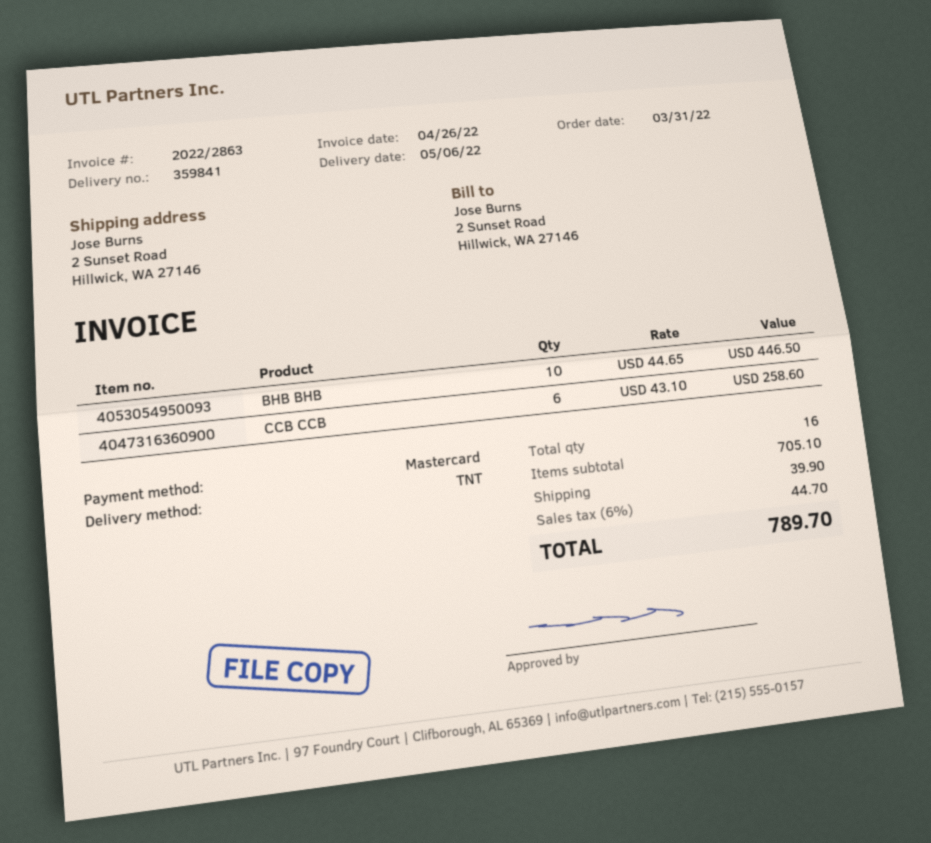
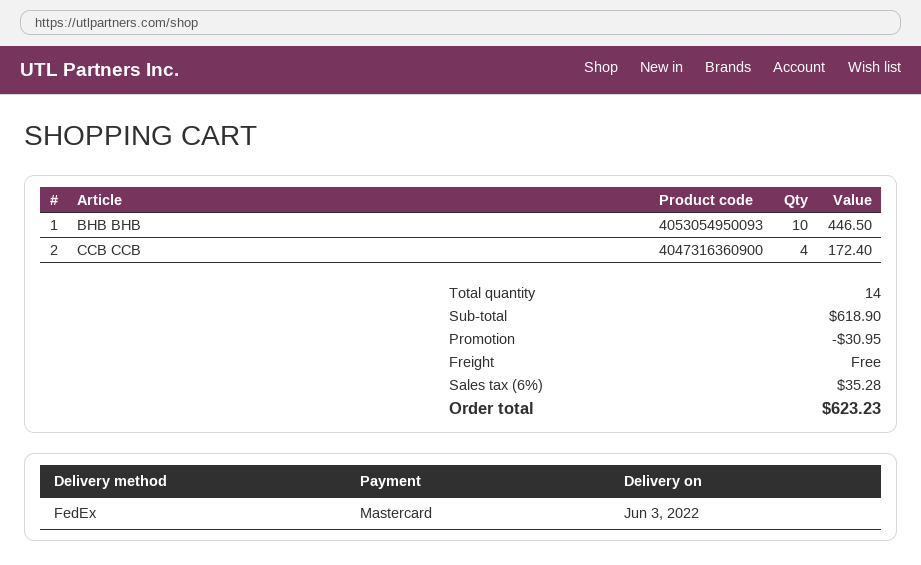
delivery date: 2022-05-06 -> 2022-06-03
shipping method: TNT -> FedEx
CCB CCB: 6 for 258.60 -> 4 for 172.40
total quantity: 16 -> 14
subtotal: 705.10 -> 618.90
discount: none -> 30.95
shipping: 39.90 -> 0.00
tax: 6% = 44.70 -> 6% = 35.28
total: 789.70 -> 623.23

